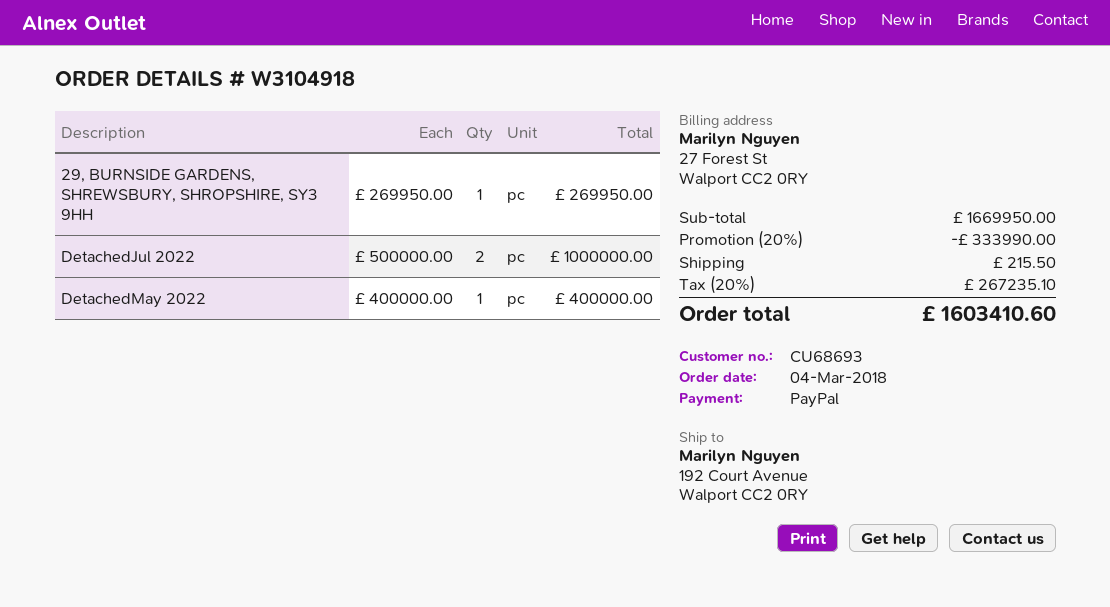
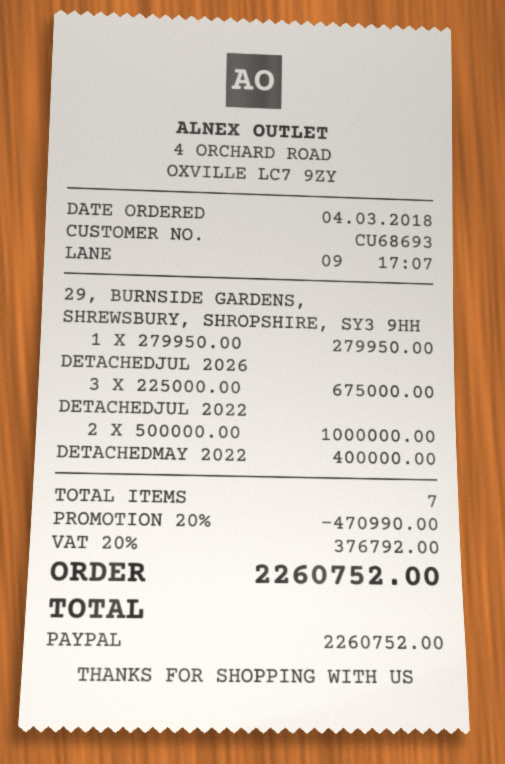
29, BURNSIDE GARDENS, SHREWSBURY, SHROPSHIRE, SY3 9HH: 1 x 269950.00 = 269950.00 -> 1 x 279950.00 = 279950.00
DETACHEDJUL 2026: none -> 3 x 225000.00 = 675000.00
discount: 20% = 333990.00 -> 20% = 470990.00
shipping: 215.50 -> none
tax: 20% = 267235.10 -> 20% = 376792.00
total: 1603410.60 -> 2260752.00

